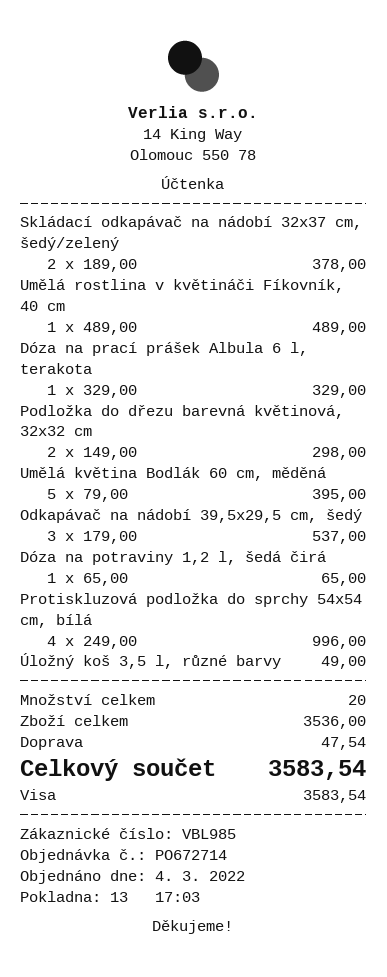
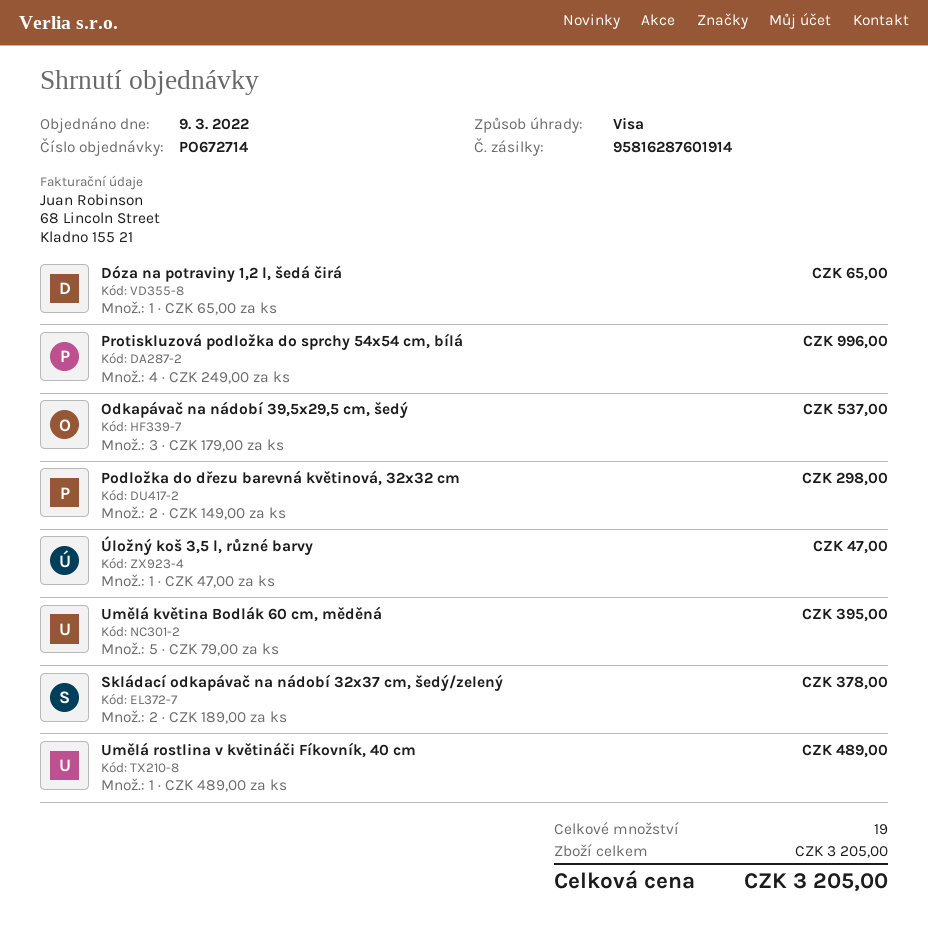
order date: 2022-03-04 -> 2022-03-09
Dóza na prací prášek Albula 6 l, terakota: 1 x 329.00 = 329.00 -> none
Úložný koš 3,5 l, různé barvy: 1 x 49.00 = 49.00 -> 1 x 47.00 = 47.00
total quantity: 20 -> 19
subtotal: 3536.00 -> 3205.00
shipping: 47.54 -> none
total: 3583.54 -> 3205.00

